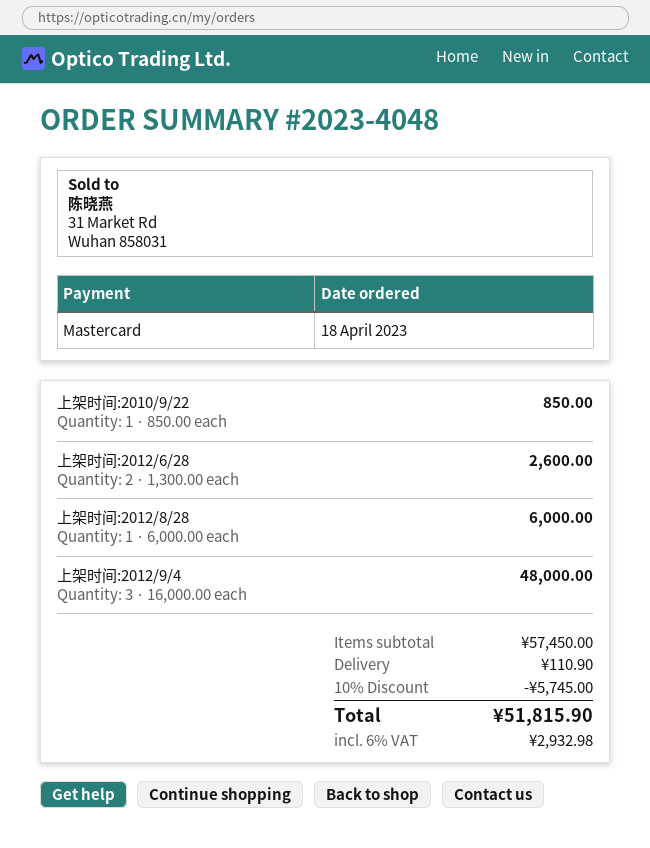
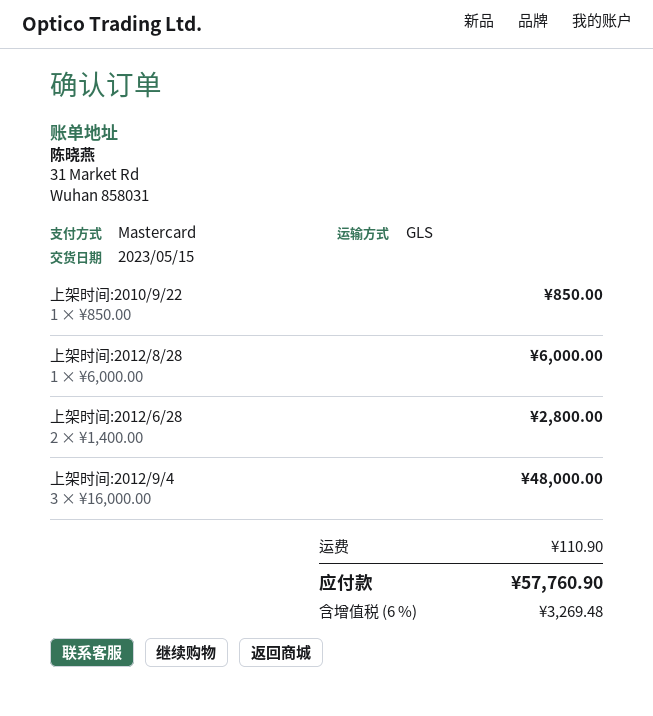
上架时间:2012/6/28: 2 x 1300.00 = 2600.00 -> 2 x 1400.00 = 2800.00
discount: 10% = 5745.00 -> none
tax: 6% = 2932.98 -> 6% = 3269.48
total: 51815.90 -> 57760.90

